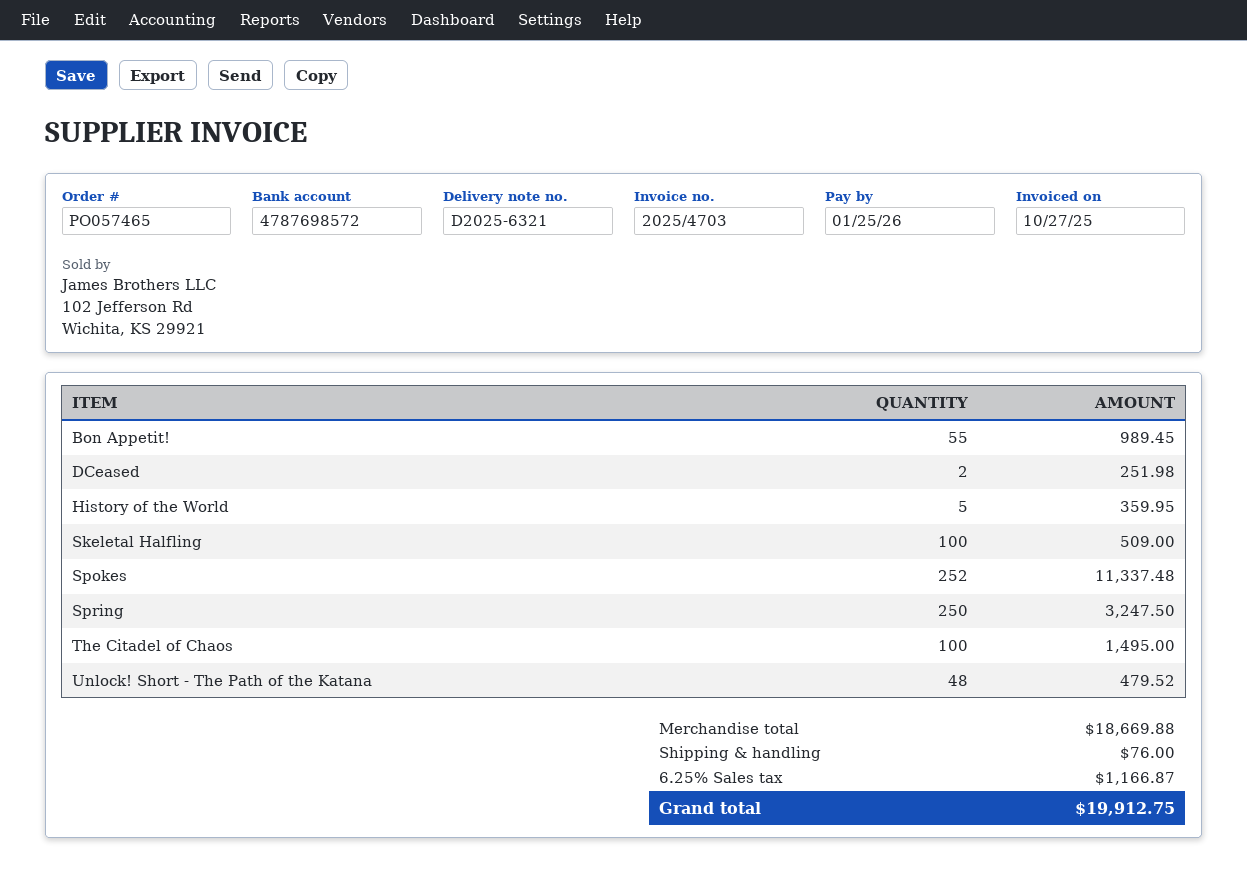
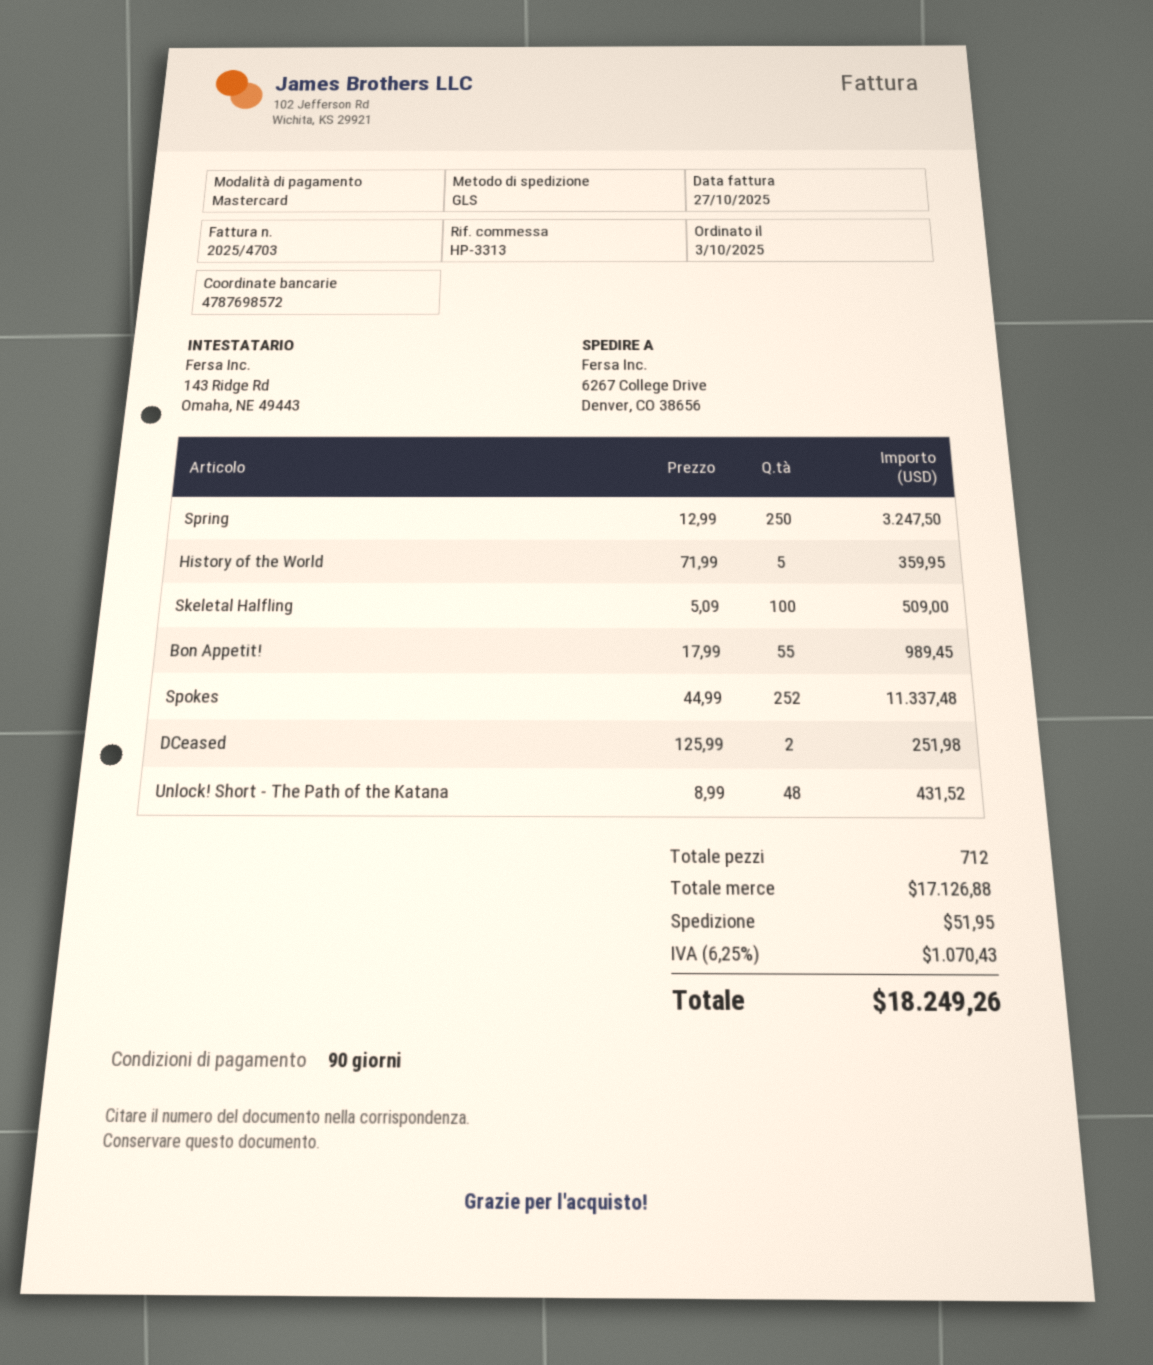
The Citadel of Chaos: 100 for 1495.00 -> none
Unlock! Short - The Path of the Katana: 48 for 479.52 -> 48 for 431.52
subtotal: 18669.88 -> 17126.88
shipping: 76.00 -> 51.95
tax: 6.25% = 1166.87 -> 6.25% = 1070.43
total: 19912.75 -> 18249.26

